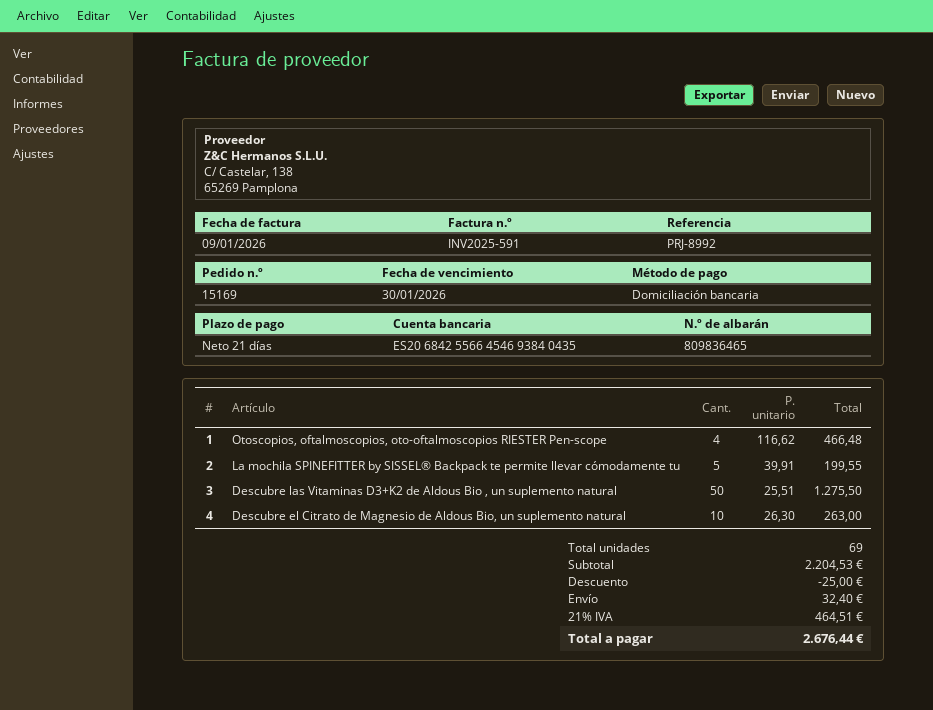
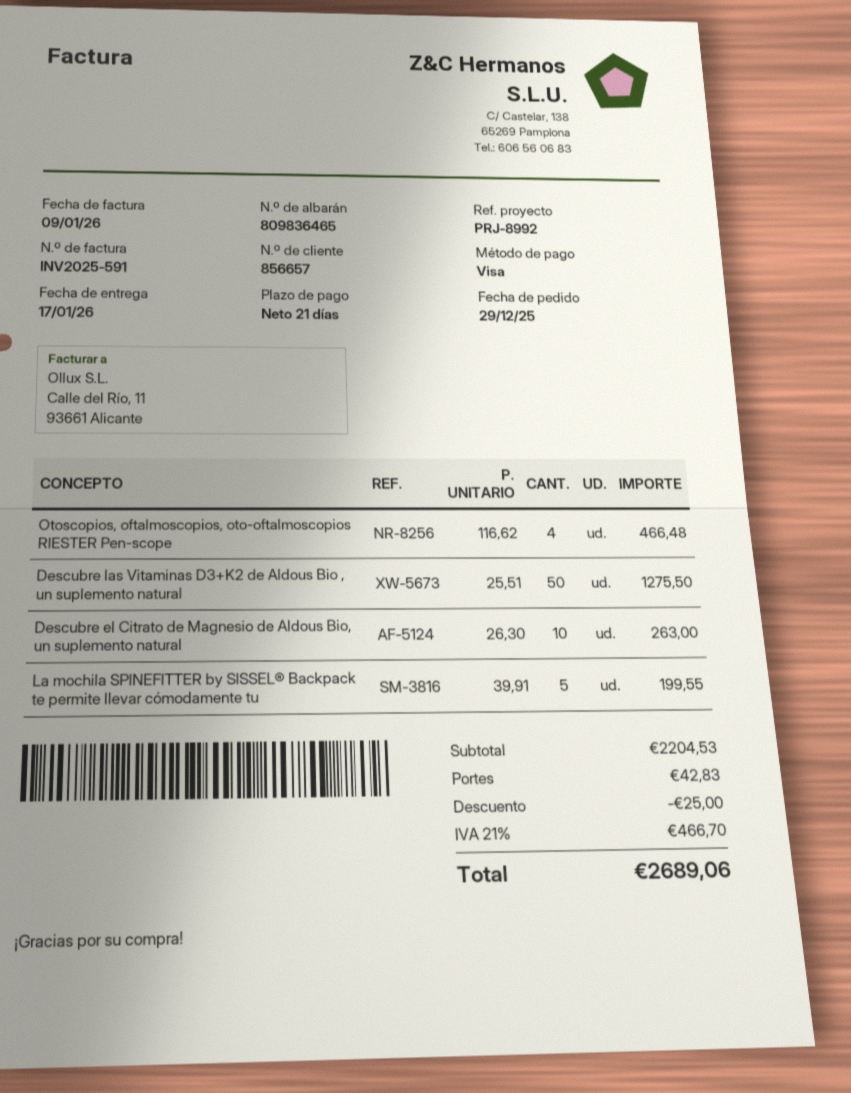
payment method: direct debit -> Visa
shipping: 32.40 -> 42.83
tax: 21% = 464.51 -> 21% = 466.70
total: 2676.44 -> 2689.06

